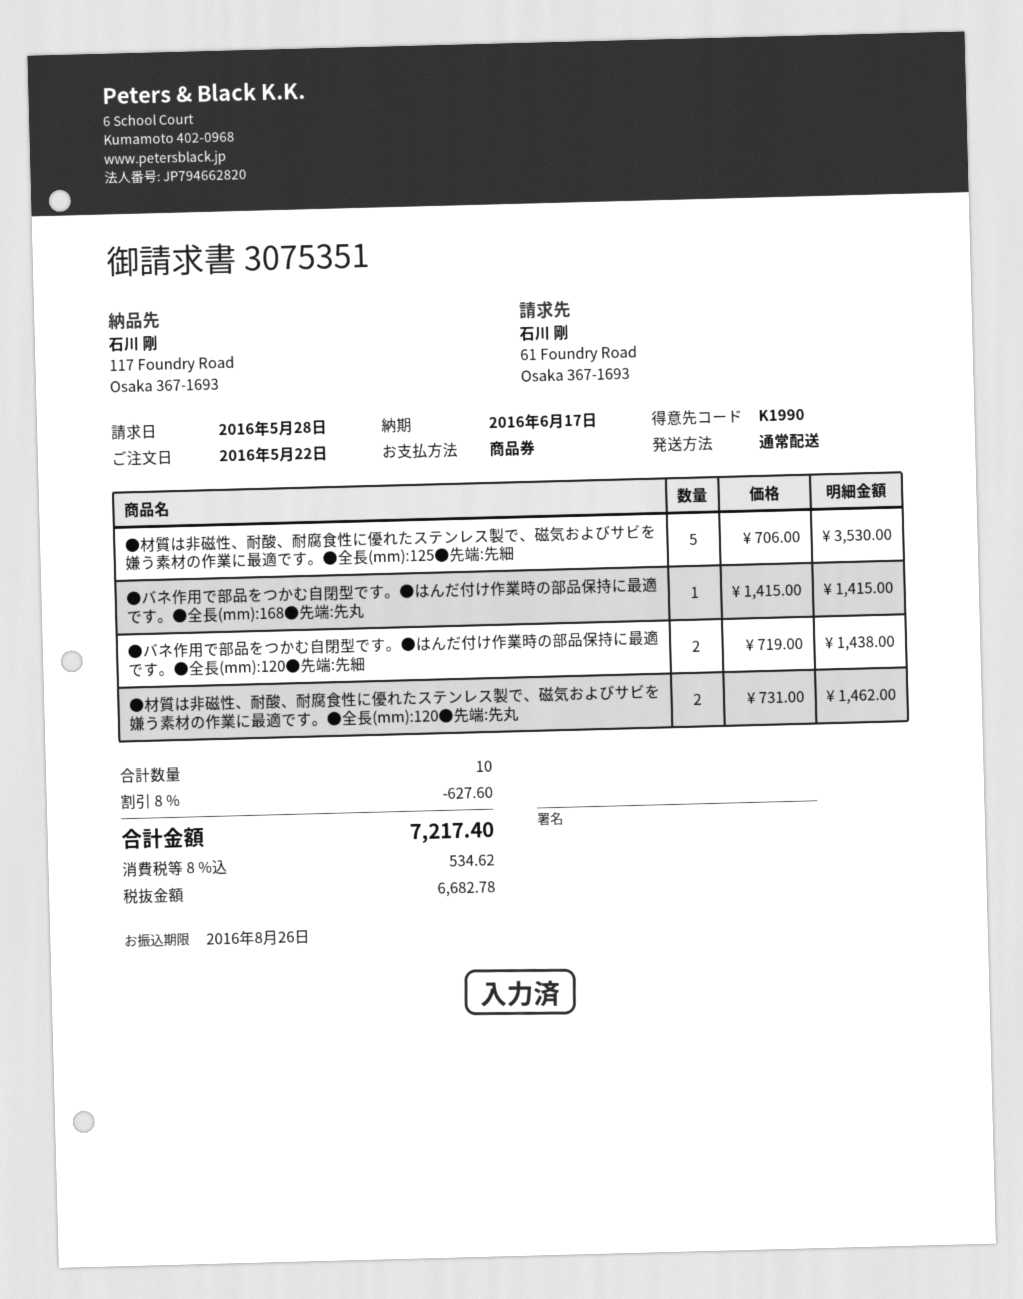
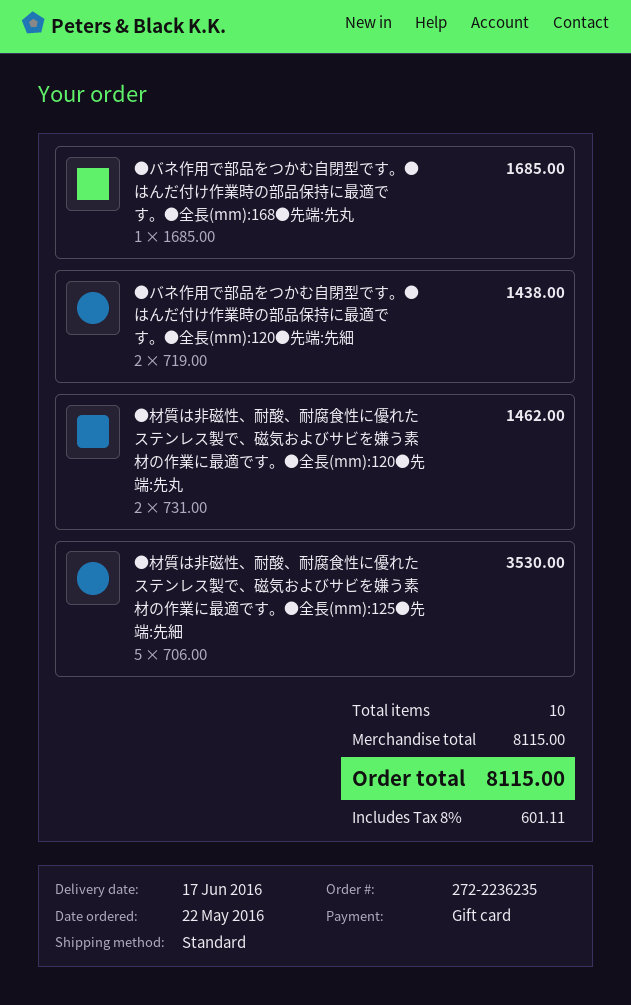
●バネ作用で部品をつかむ自閉型です。●はんだ付け作業時の部品保持に最適です。●全長(mm):168●先端:先丸: 1 x 1415.00 = 1415.00 -> 1 x 1685.00 = 1685.00
discount: 8% = 627.60 -> none
tax: 8% = 534.62 -> 8% = 601.11
total: 7217.40 -> 8115.00

